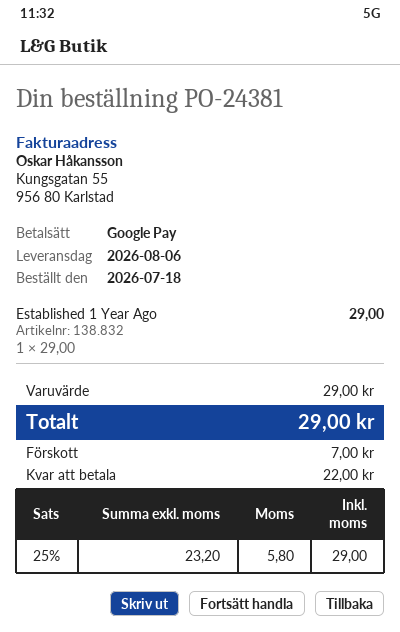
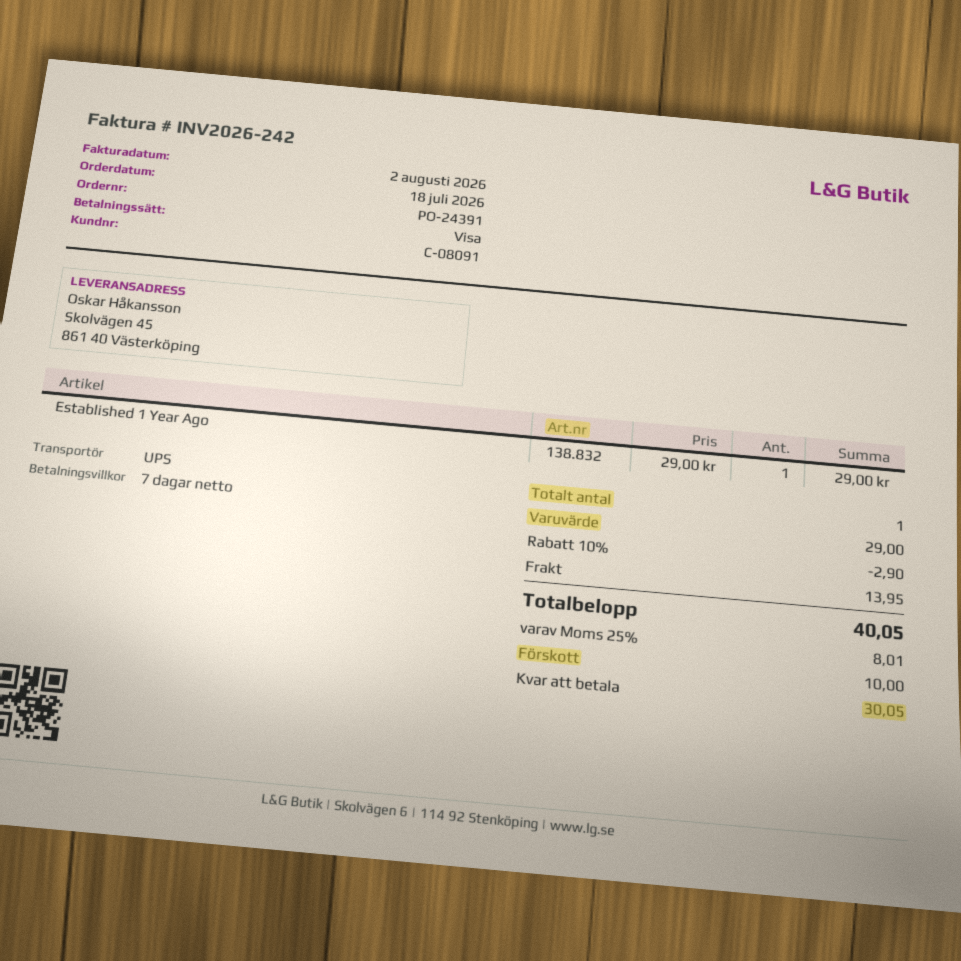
order number: PO-24381 -> PO-24391
payment method: Google Pay -> Visa
discount: none -> 10% = 2.90
shipping: none -> 13.95
tax: 25% = 5.80 -> 25% = 8.01
total: 29.00 -> 40.05
deposit: 7.00 -> 10.00
balance: 22.00 -> 30.05

